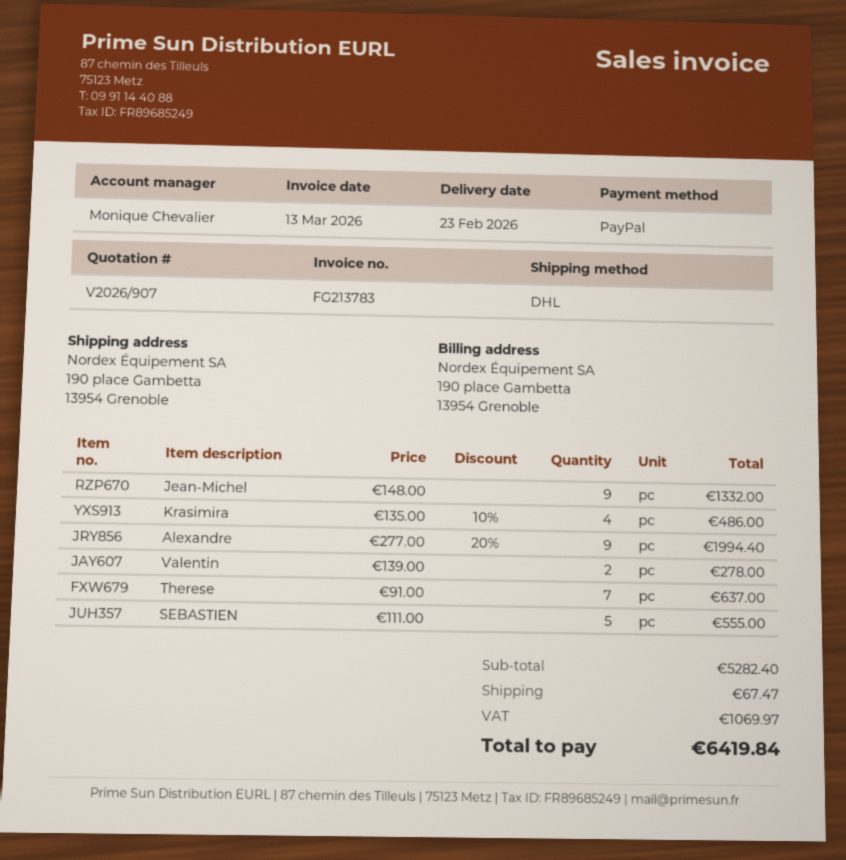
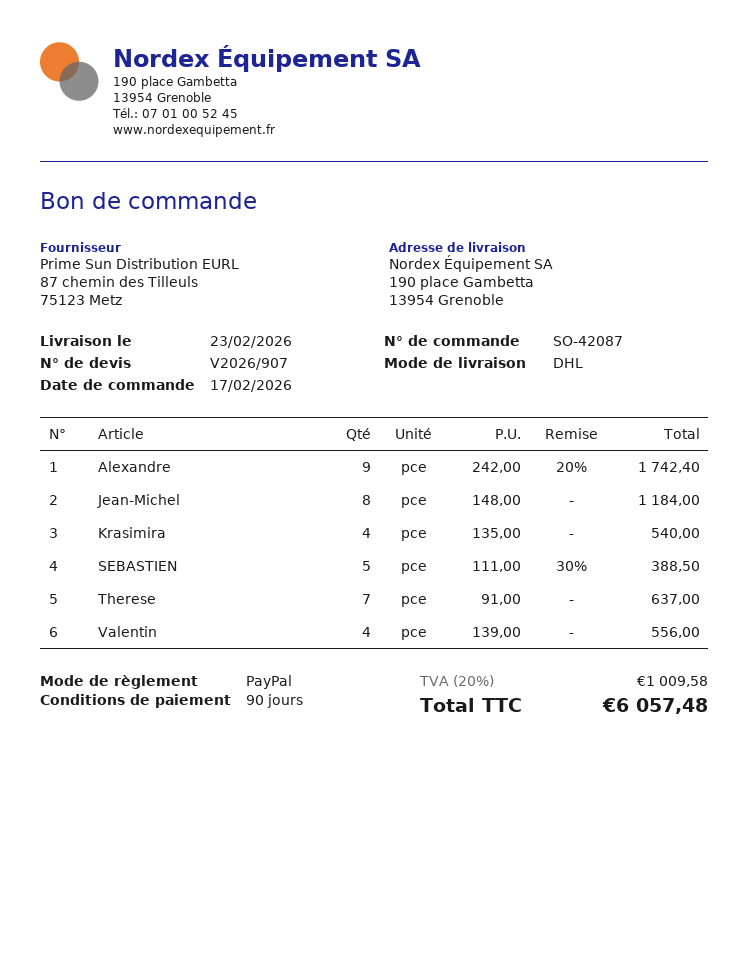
Jean-Michel: 9 x 148.00 = 1332.00 -> 8 x 148.00 = 1184.00
Krasimira: 4 x 135.00 - 10% = 486.00 -> 4 x 135.00 = 540.00
Alexandre: 9 x 277.00 - 20% = 1994.40 -> 9 x 242.00 - 20% = 1742.40
Valentin: 2 x 139.00 = 278.00 -> 4 x 139.00 = 556.00
SEBASTIEN: 5 x 111.00 = 555.00 -> 5 x 111.00 - 30% = 388.50
shipping: 67.47 -> none
tax: 1069.97 -> 1009.58
total: 6419.84 -> 6057.48

